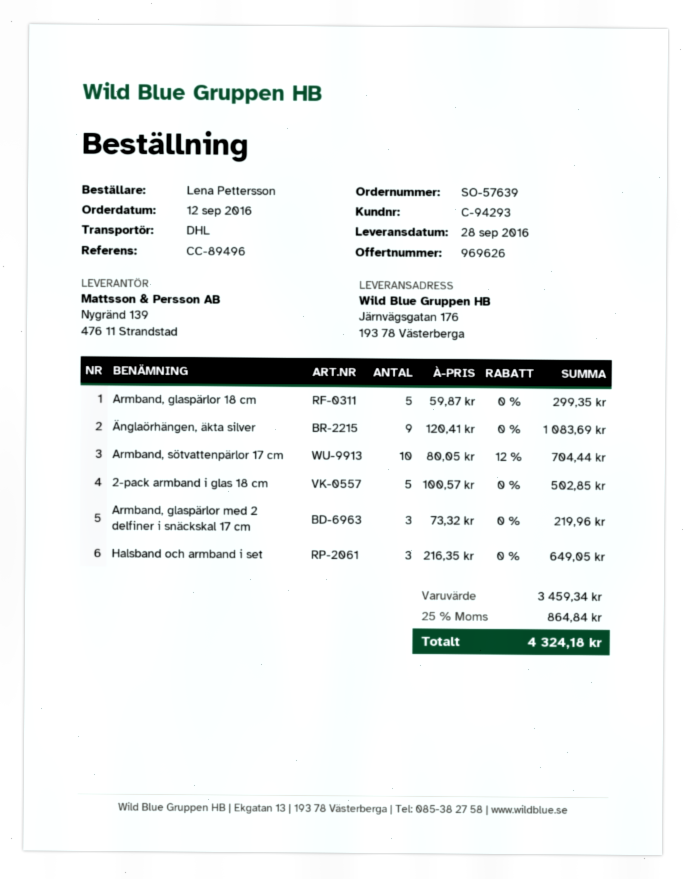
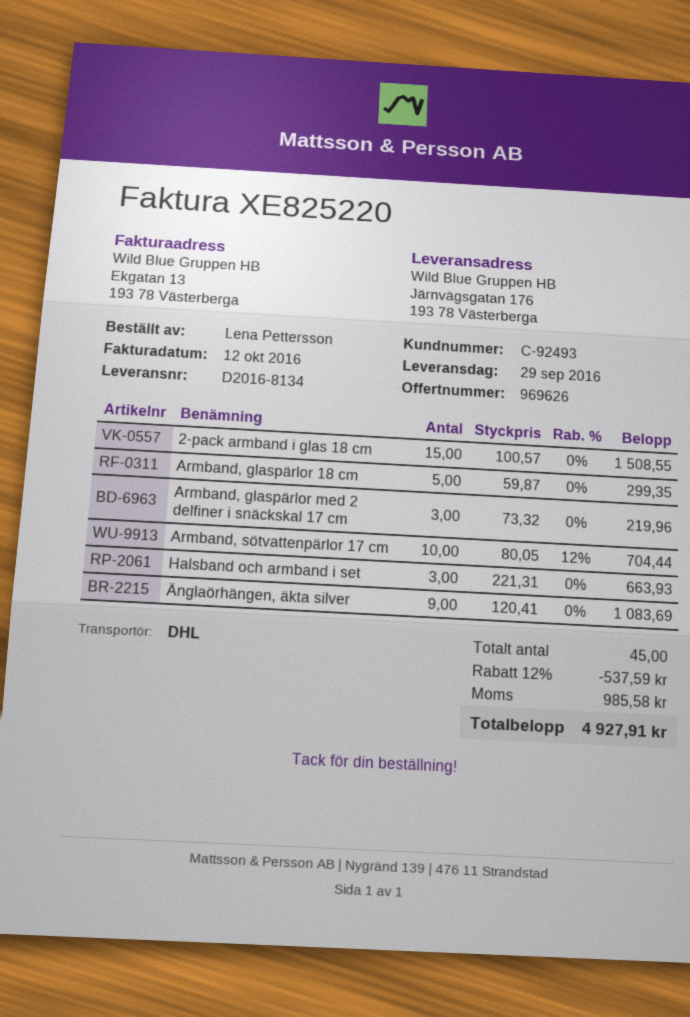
delivery date: 2016-09-28 -> 2016-09-29
customer number: C-94293 -> C-92493
2-pack armband i glas 18 cm: 5 x 100.57 = 502.85 -> 15 x 100.57 = 1508.55
Halsband och armband i set: 3 x 216.35 = 649.05 -> 3 x 221.31 = 663.93
discount: none -> 12% = 537.59
tax: 864.84 -> 985.58
total: 4324.18 -> 4927.91

